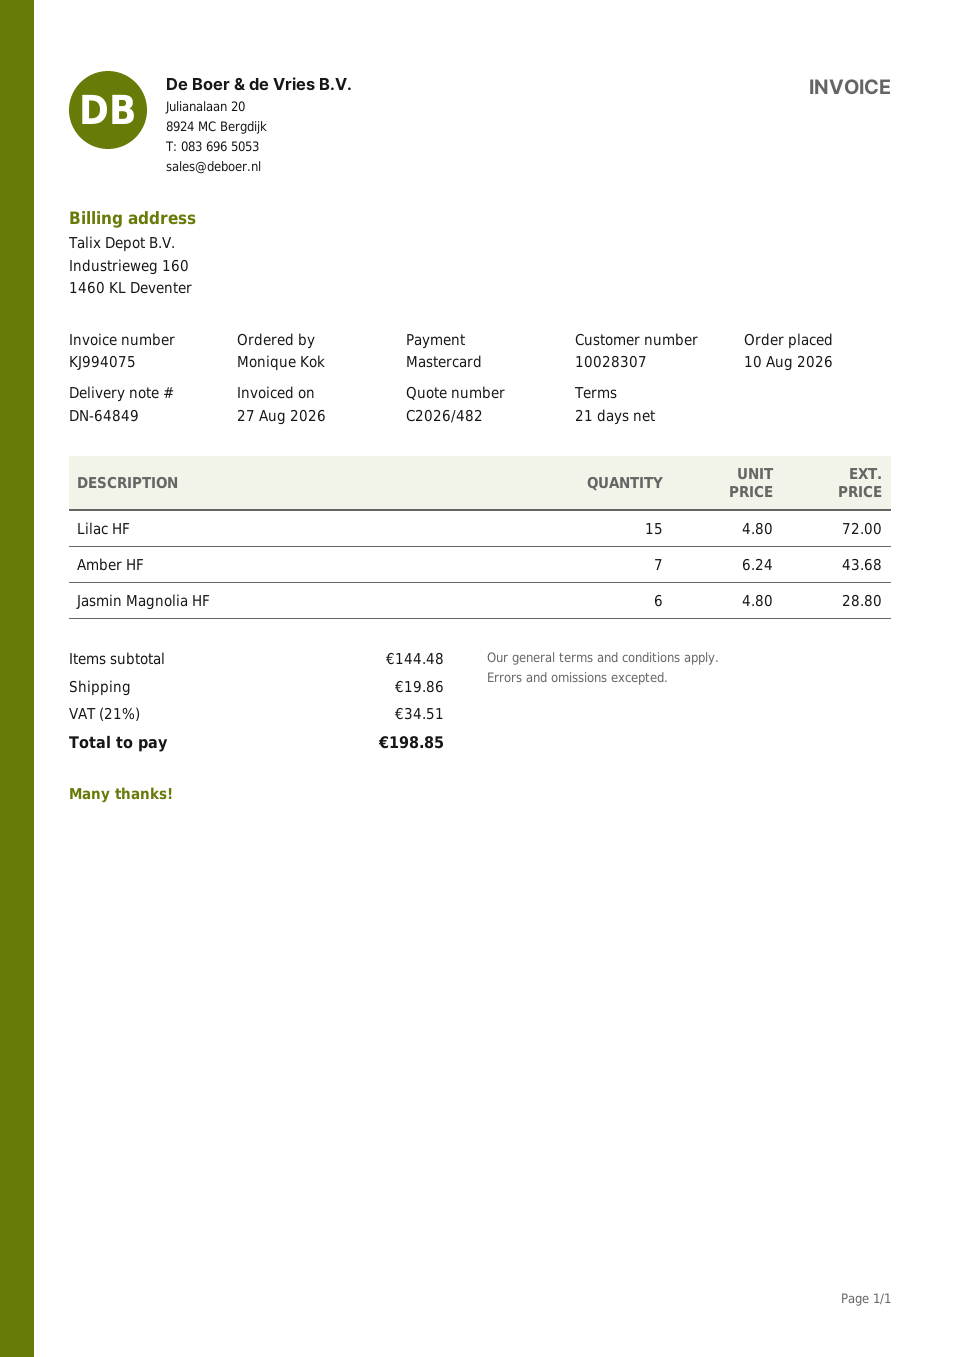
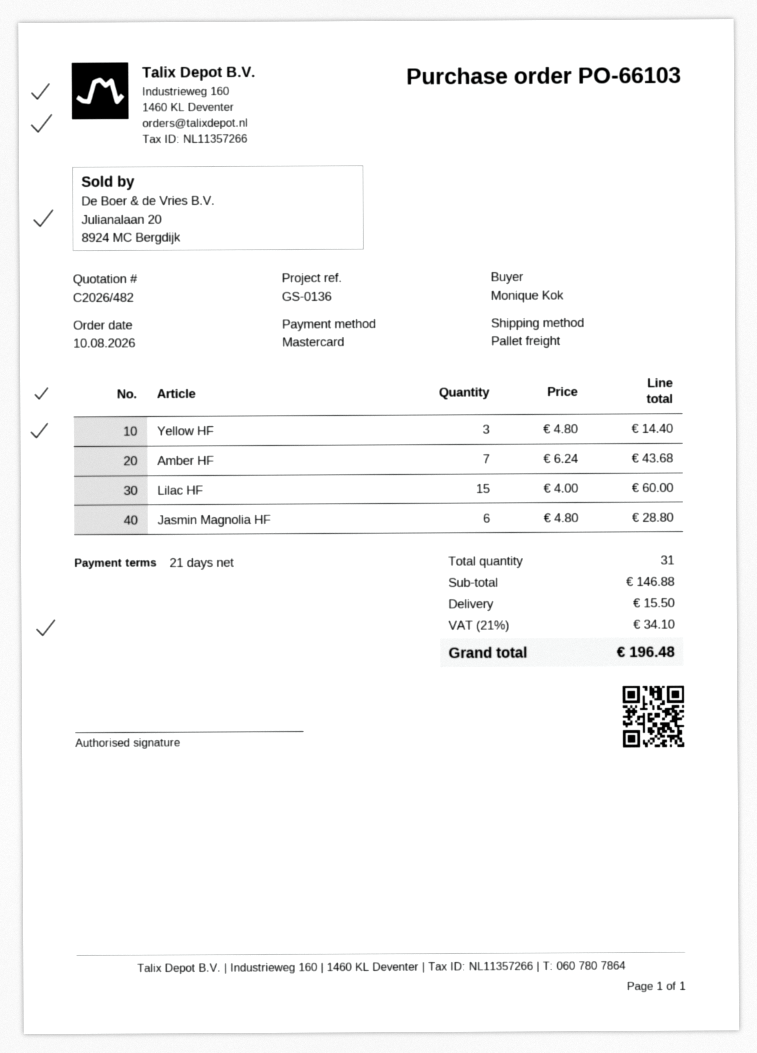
Lilac HF: 15 x 4.80 = 72.00 -> 15 x 4.00 = 60.00
Yellow HF: none -> 3 x 4.80 = 14.40
subtotal: 144.48 -> 146.88
shipping: 19.86 -> 15.50
tax: 21% = 34.51 -> 21% = 34.10
total: 198.85 -> 196.48

